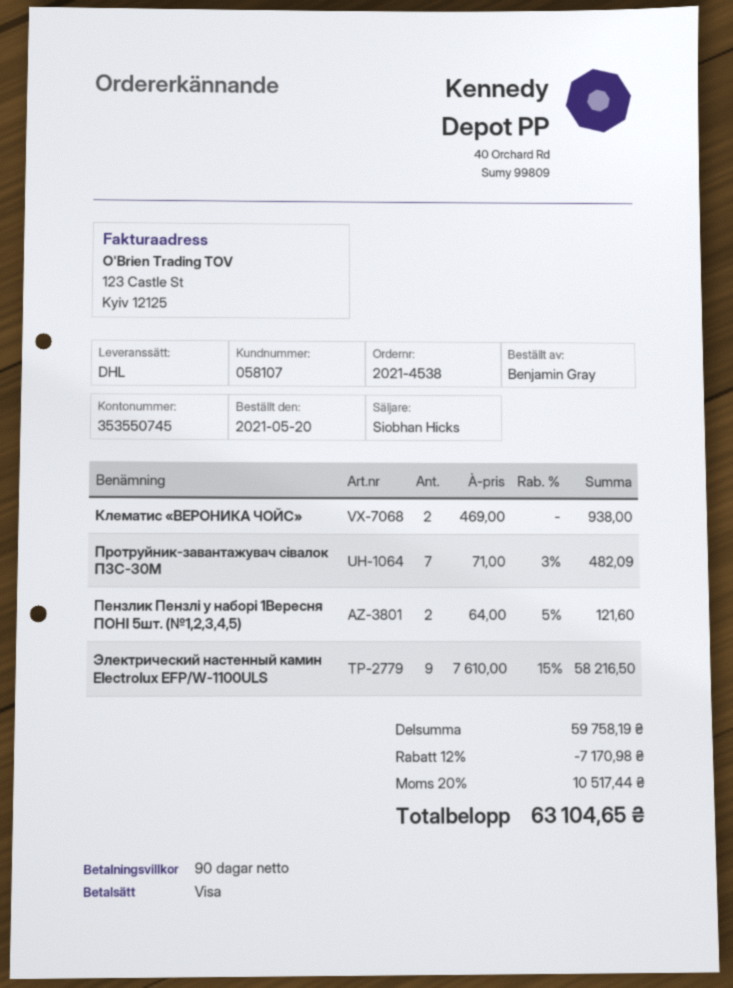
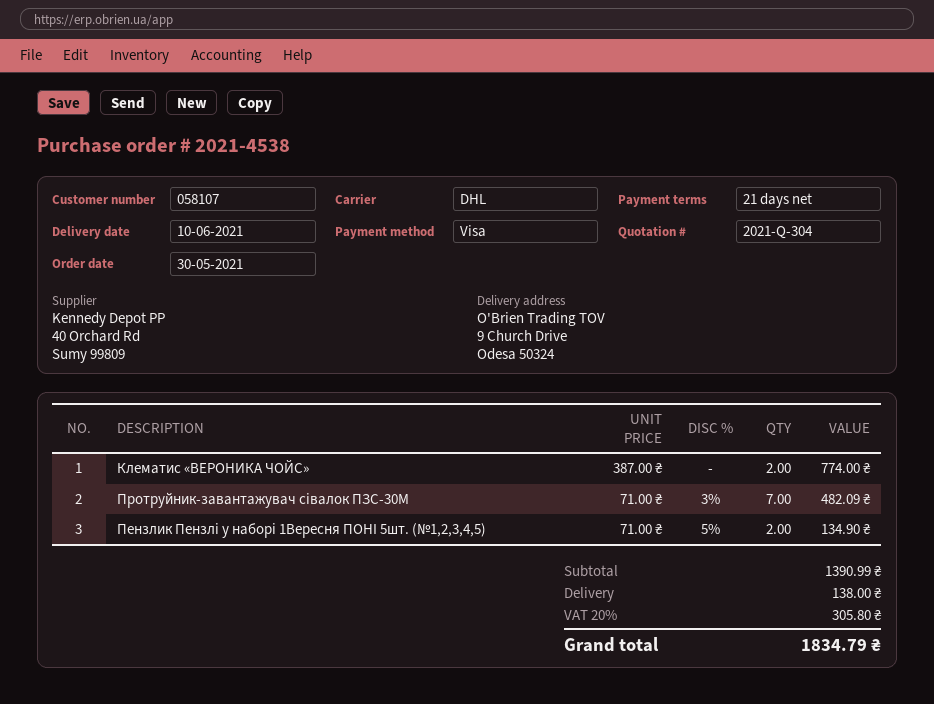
order date: 2021-05-20 -> 2021-05-30
payment terms: 90 days -> 21 days
Клематис «ВЕРОНИКА ЧОЙС»: 2 x 469.00 = 938.00 -> 2 x 387.00 = 774.00
Пензлик Пензлі у наборі 1Вересня ПОНІ 5шт. (№1,2,3,4,5): 2 x 64.00 - 5% = 121.60 -> 2 x 71.00 - 5% = 134.90
Электрический настенный камин Electrolux EFP/W-1100ULS: 9 x 7610.00 - 15% = 58216.50 -> none
subtotal: 59758.19 -> 1390.99
discount: 12% = 7170.98 -> none
shipping: none -> 138.00
tax: 20% = 10517.44 -> 20% = 305.80
total: 63104.65 -> 1834.79

